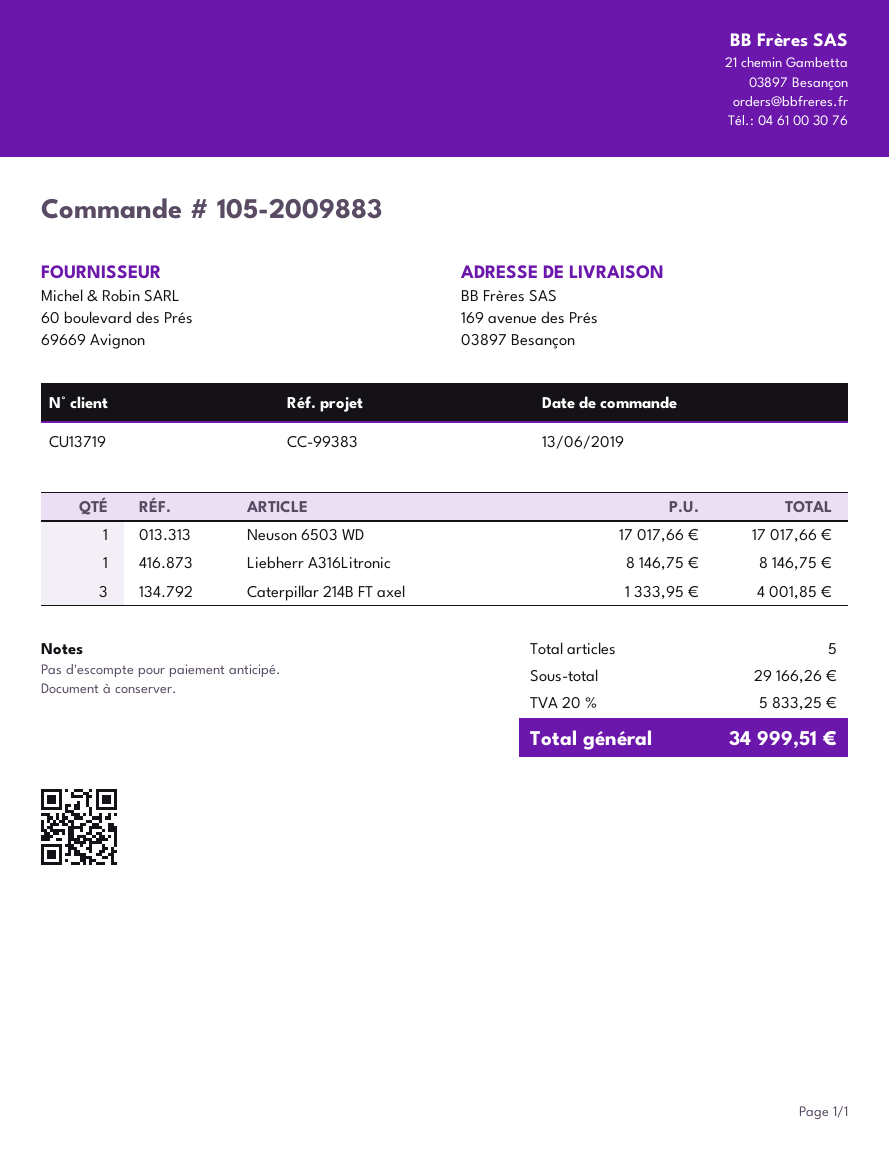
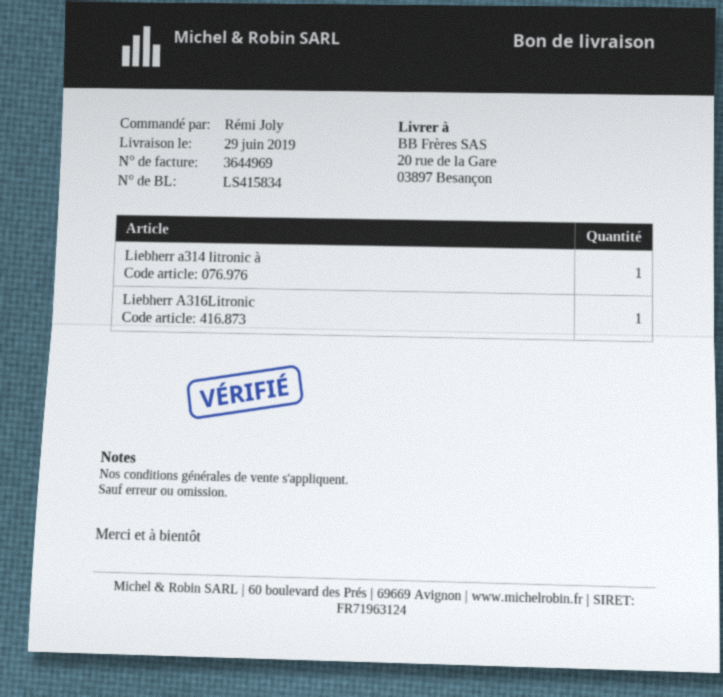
ship to: 169 avenue des Prés, 03897 Besançon -> 20 rue de la Gare, 03897 Besançon
Neuson 6503 WD: 1 -> none
Caterpillar 214B FT axel: 3 -> none
Liebherr a314 litronic à: none -> 1

